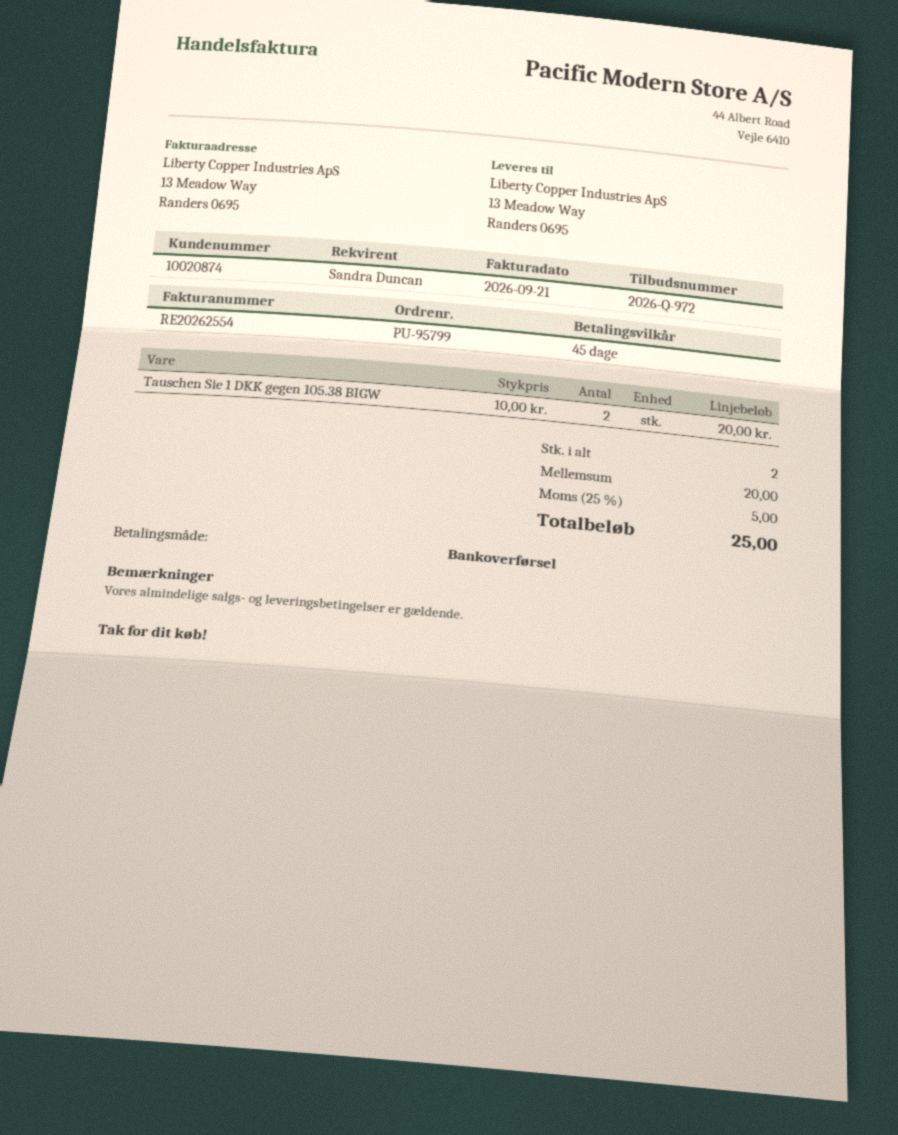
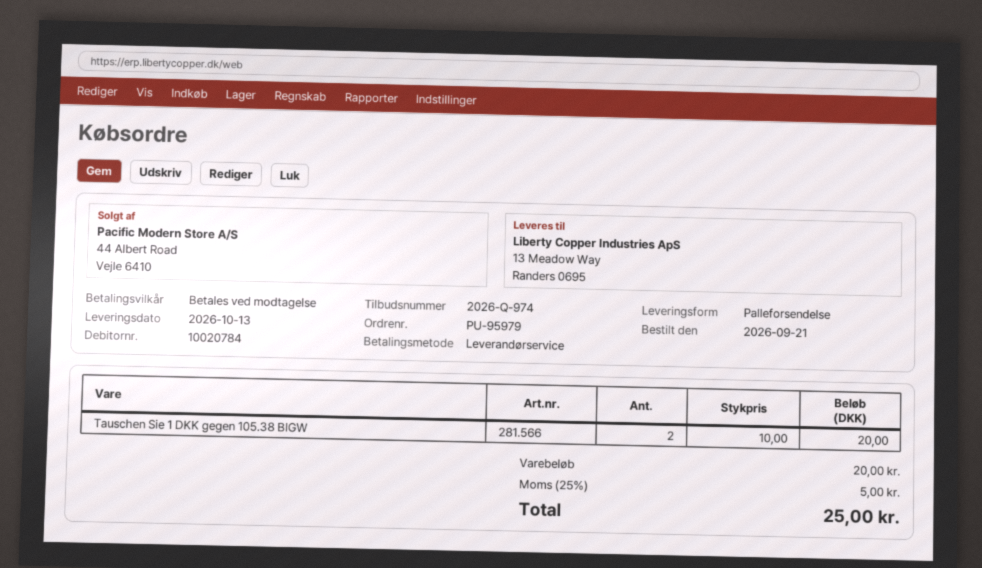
quote number: 2026-Q-972 -> 2026-Q-974
order number: PU-95799 -> PU-95979
payment terms: 45 days -> on receipt
customer number: 10020874 -> 10020784
payment method: bank transfer -> direct debit

